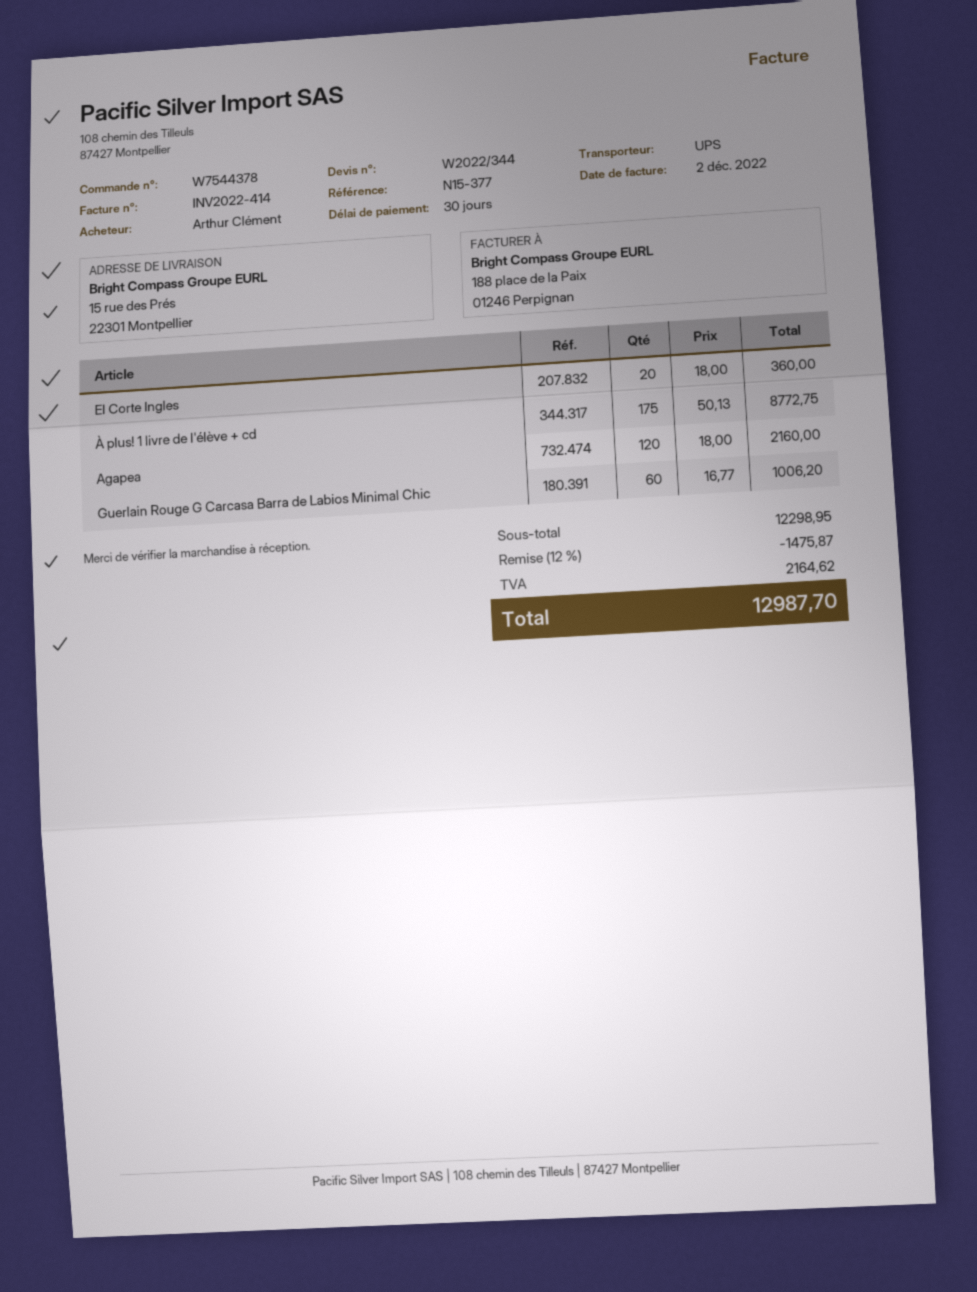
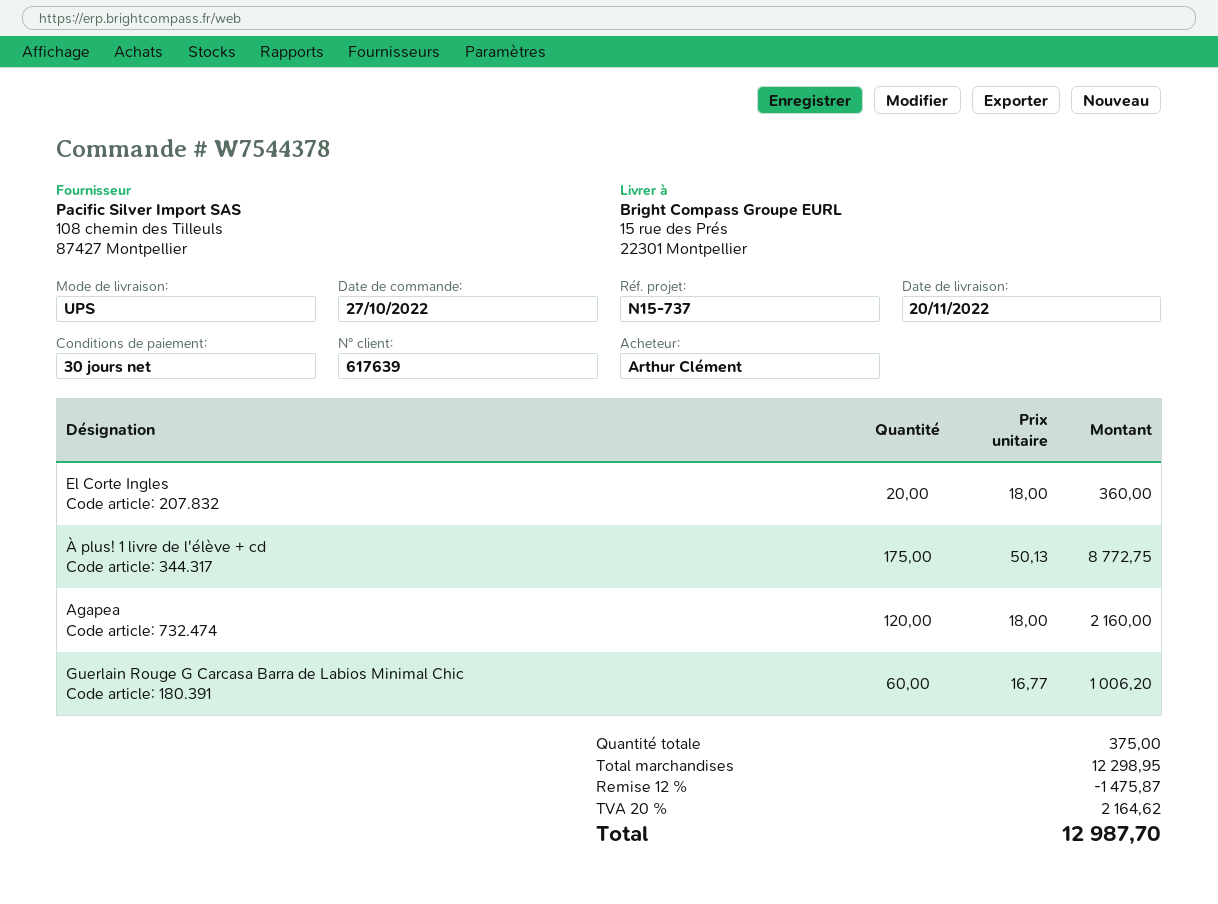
reference: N15-377 -> N15-737

